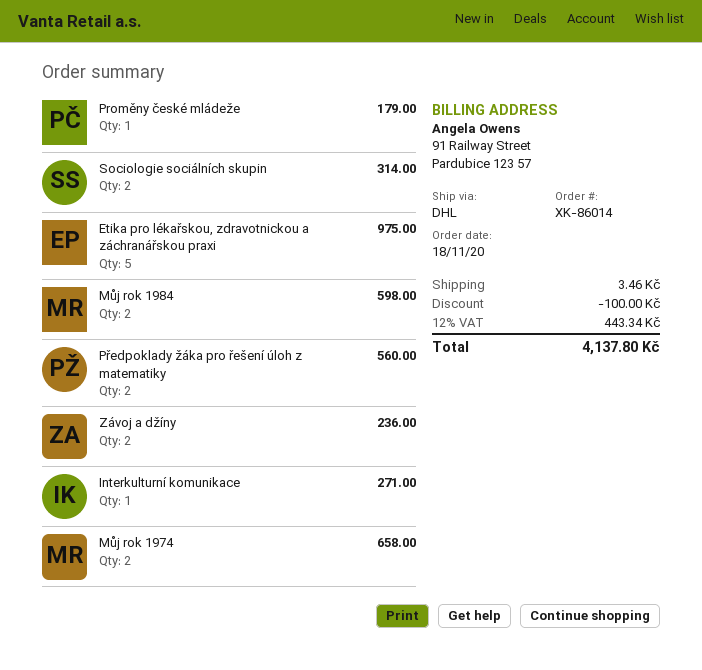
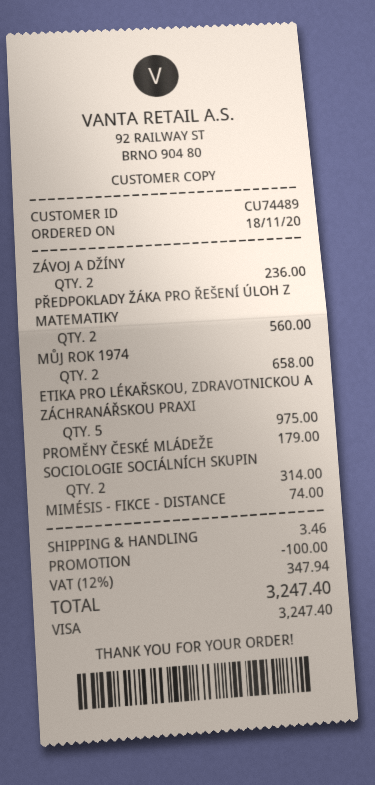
Můj rok 1984: 2 for 598.00 -> none
Interkulturní komunikace: 1 for 271.00 -> none
MIMÉSIS - FIKCE - DISTANCE: none -> 1 for 74.00
tax: 12% = 443.34 -> 12% = 347.94
total: 4137.80 -> 3247.40

